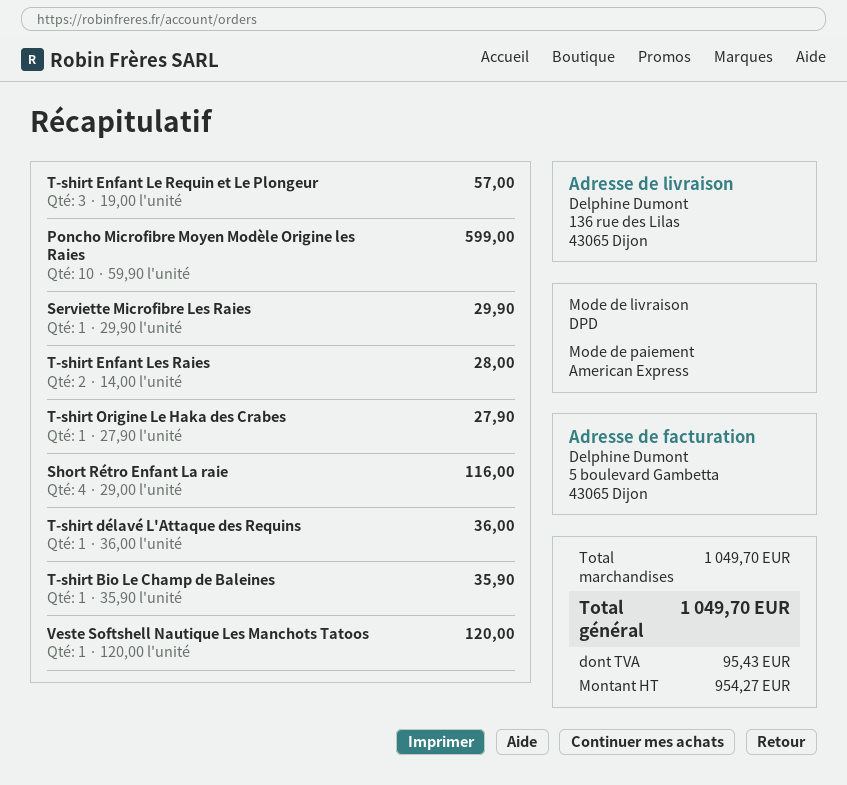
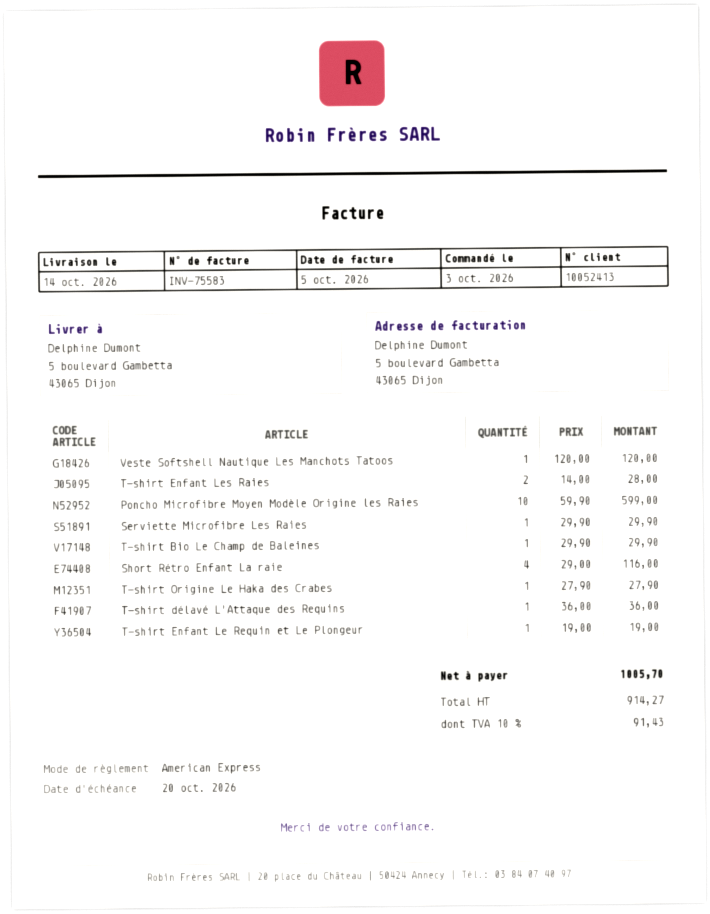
ship to: 136 rue des Lilas, 43065 Dijon -> 5 boulevard Gambetta, 43065 Dijon
T-shirt Enfant Le Requin et Le Plongeur: 3 x 19.00 = 57.00 -> 1 x 19.00 = 19.00
T-shirt Bio Le Champ de Baleines: 1 x 35.90 = 35.90 -> 1 x 29.90 = 29.90
net: 954.27 -> 914.27
tax: 95.43 -> 91.43
total: 1049.70 -> 1005.70

